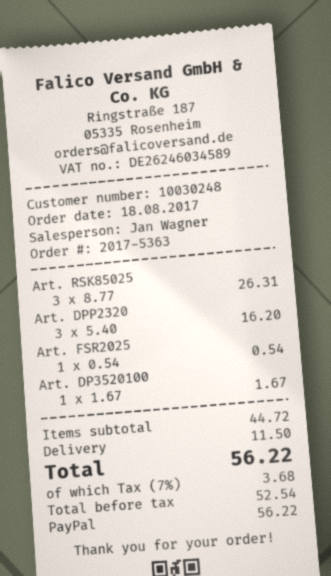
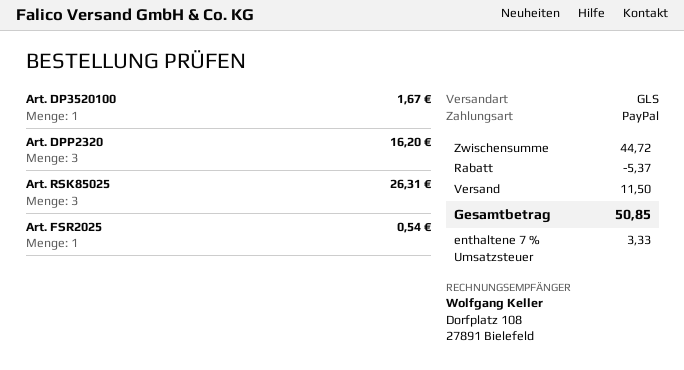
discount: none -> 5.37
tax: 7% = 3.68 -> 7% = 3.33
total: 56.22 -> 50.85

